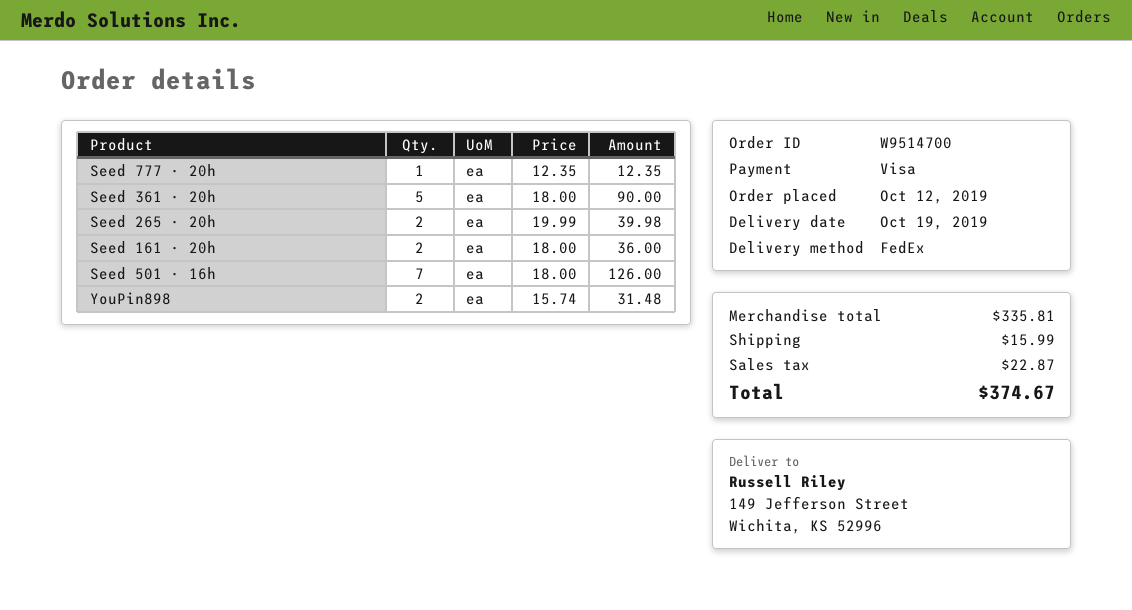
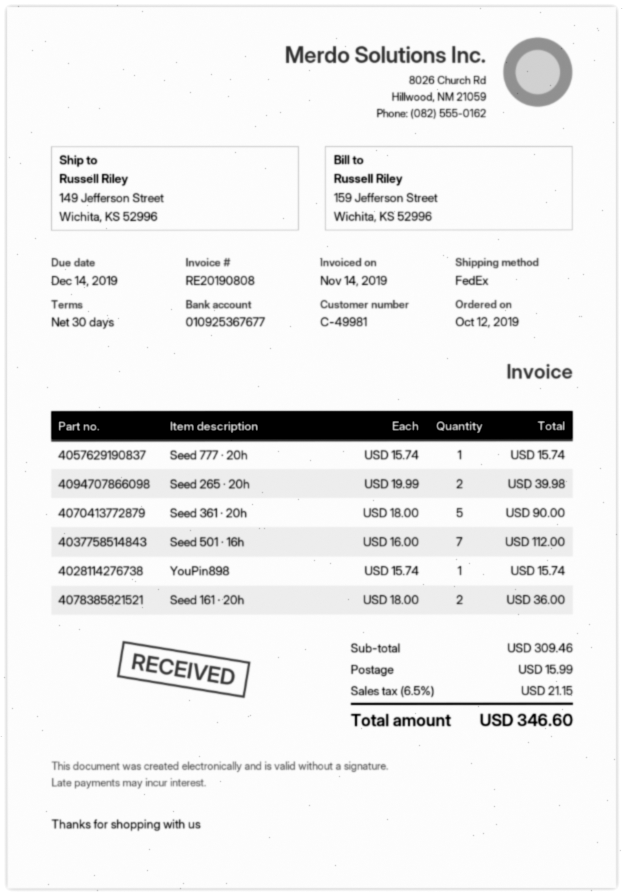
Seed 777 · 20h: 1 x 12.35 = 12.35 -> 1 x 15.74 = 15.74
Seed 501 · 16h: 7 x 18.00 = 126.00 -> 7 x 16.00 = 112.00
YouPin898: 2 x 15.74 = 31.48 -> 1 x 15.74 = 15.74
subtotal: 335.81 -> 309.46
tax: 22.87 -> 21.15
total: 374.67 -> 346.60

